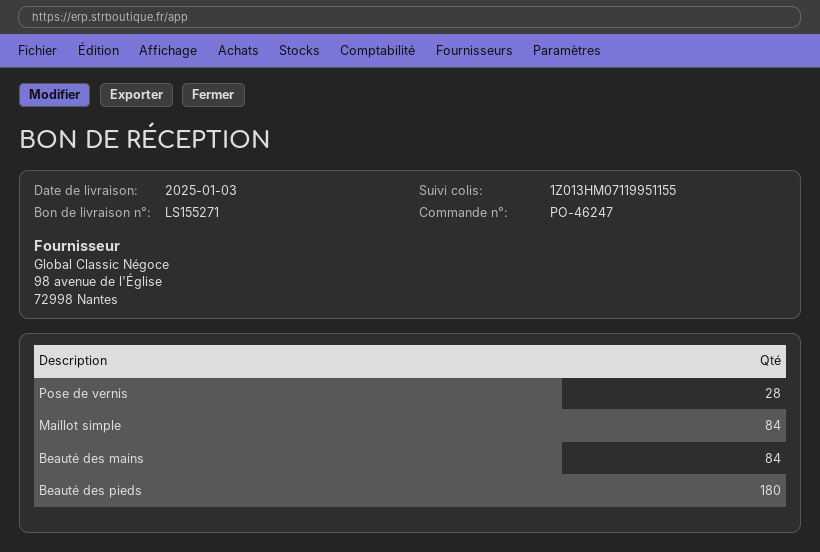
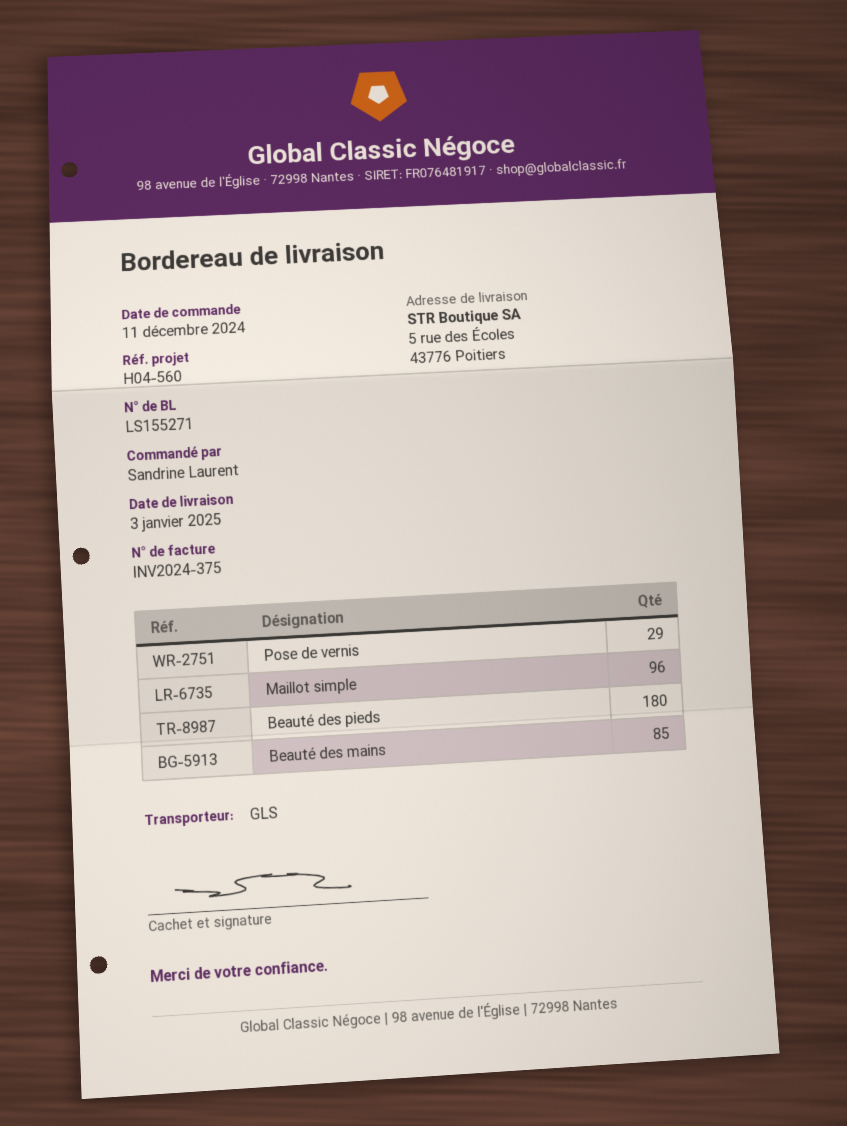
Pose de vernis: 28 -> 29
Maillot simple: 84 -> 96
Beauté des mains: 84 -> 85

